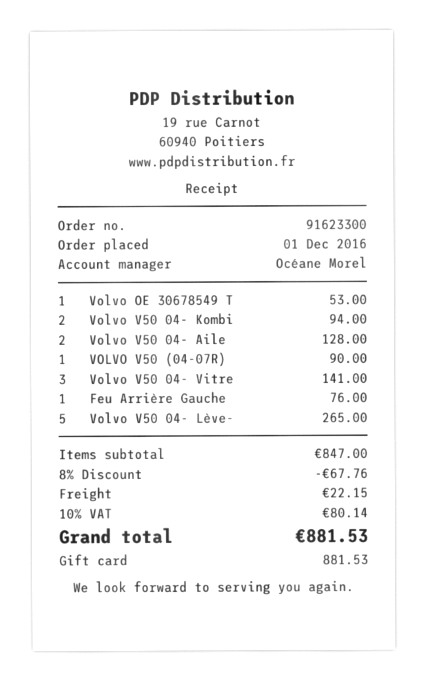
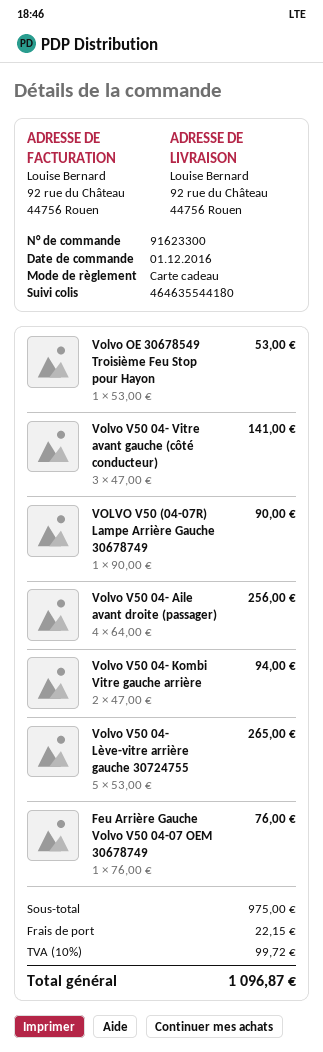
Volvo V50 04- Aile: 2 for 128.00 -> 4 for 256.00
subtotal: 847.00 -> 975.00
discount: 8% = 67.76 -> none
tax: 10% = 80.14 -> 10% = 99.72
total: 881.53 -> 1096.87

